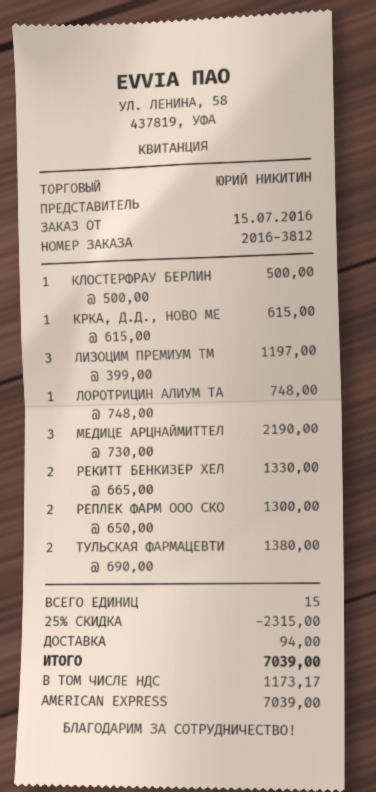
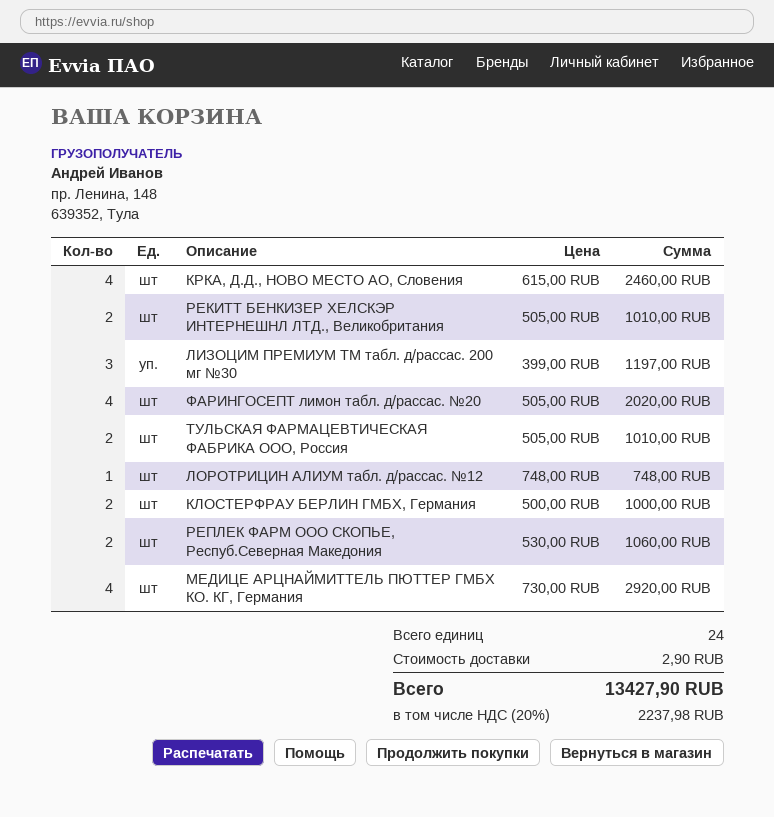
КЛОСТЕРФРАУ БЕРЛИН: 1 x 500.00 = 500.00 -> 2 x 500.00 = 1000.00
КРКА, Д.Д., НОВО МЕ: 1 x 615.00 = 615.00 -> 4 x 615.00 = 2460.00
МЕДИЦЕ АРЦНАЙМИТТЕЛ: 3 x 730.00 = 2190.00 -> 4 x 730.00 = 2920.00
РЕКИТТ БЕНКИЗЕР ХЕЛ: 2 x 665.00 = 1330.00 -> 2 x 505.00 = 1010.00
РЕПЛЕК ФАРМ ООО СКО: 2 x 650.00 = 1300.00 -> 2 x 530.00 = 1060.00
ТУЛЬСКАЯ ФАРМАЦЕВТИ: 2 x 690.00 = 1380.00 -> 2 x 505.00 = 1010.00
ФАРИНГОСЕПТ лимон табл. д/рассас. №20: none -> 4 x 505.00 = 2020.00
total quantity: 15 -> 24
discount: 25% = 2315.00 -> none
shipping: 94.00 -> 2.90
tax: 1173.17 -> 2237.98
total: 7039.00 -> 13427.90

